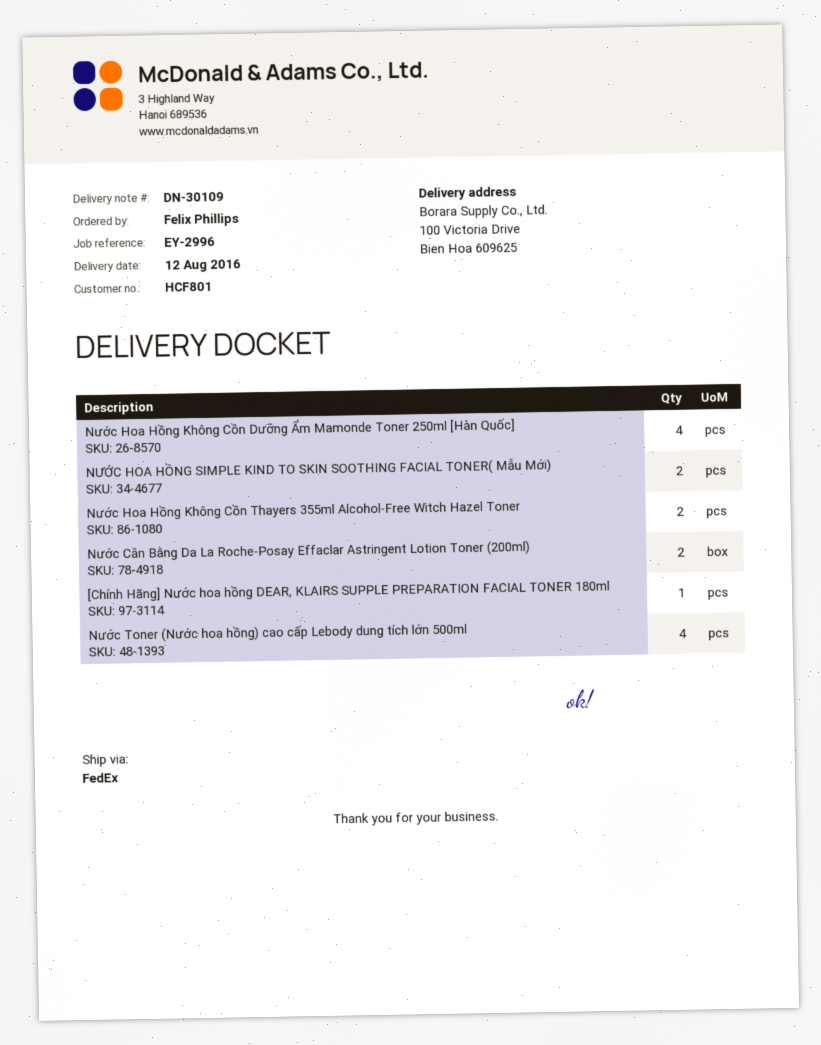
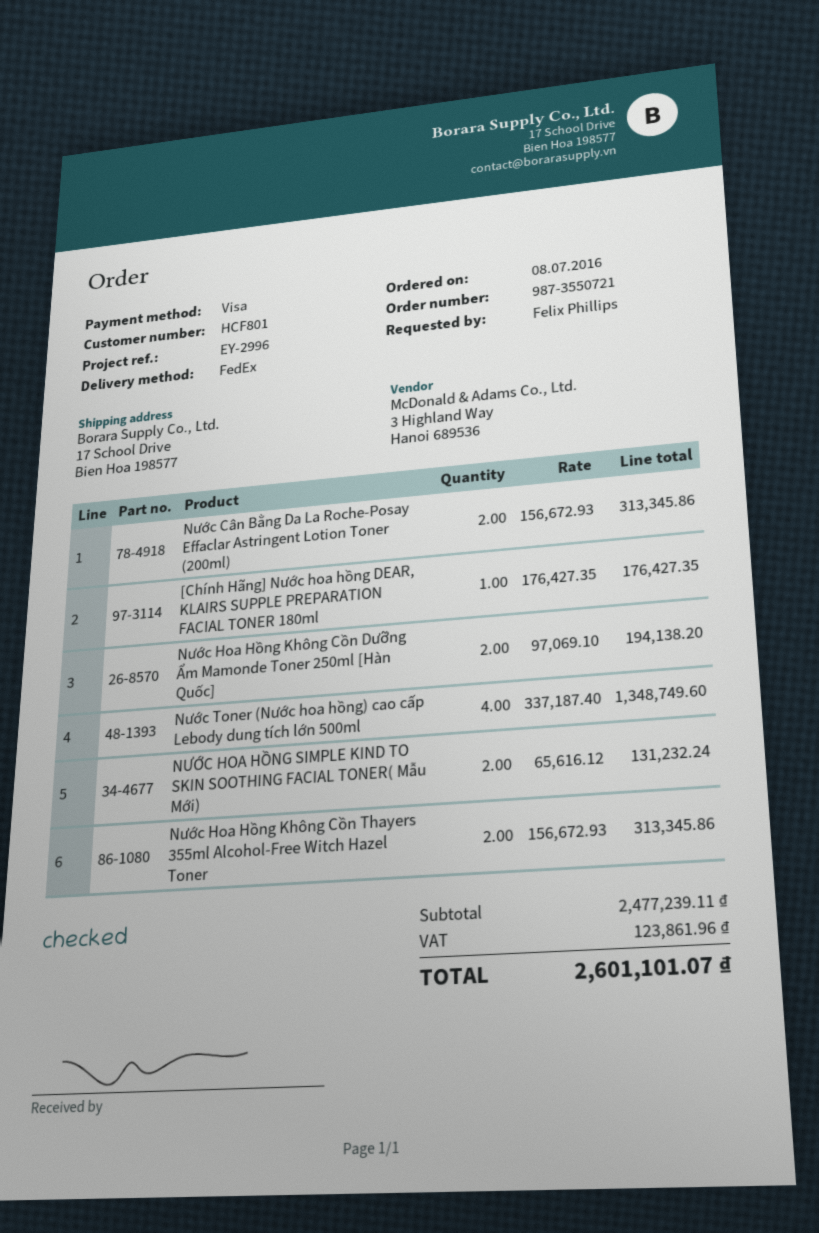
ship to: 100 Victoria Drive, Bien Hoa 609625 -> 17 School Drive, Bien Hoa 198577
Nước Hoa Hồng Không Cồn Dưỡng Ẩm Mamonde Toner 250ml [Hàn Quốc]: 4 -> 2

